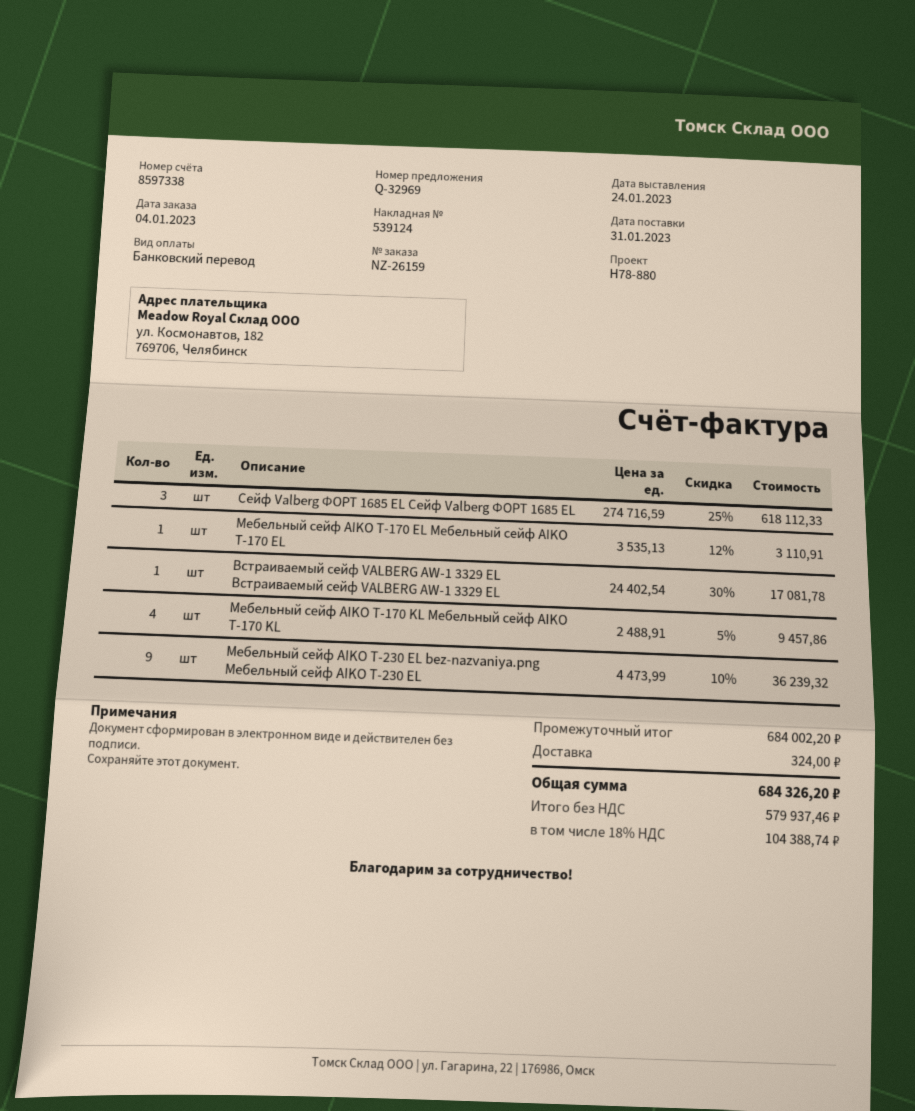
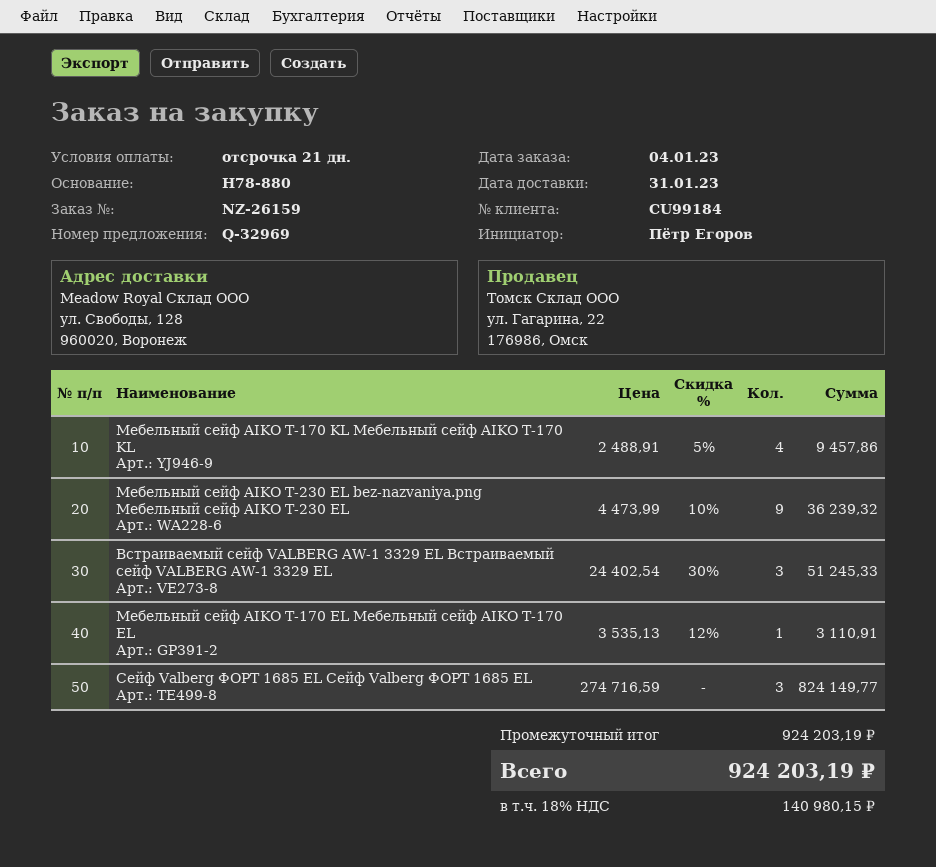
Сейф Valberg ФОРТ 1685 EL Сейф Valberg ФОРТ 1685 EL: 3 x 274716.59 - 25% = 618112.33 -> 3 x 274716.59 = 824149.77
Встраиваемый сейф VALBERG AW-1 3329 EL Встраиваемый сейф VALBERG AW-1 3329 EL: 1 x 24402.54 - 30% = 17081.78 -> 3 x 24402.54 - 30% = 51245.33
subtotal: 684002.20 -> 924203.19
shipping: 324.00 -> none
tax: 18% = 104388.74 -> 18% = 140980.15
total: 684326.20 -> 924203.19

